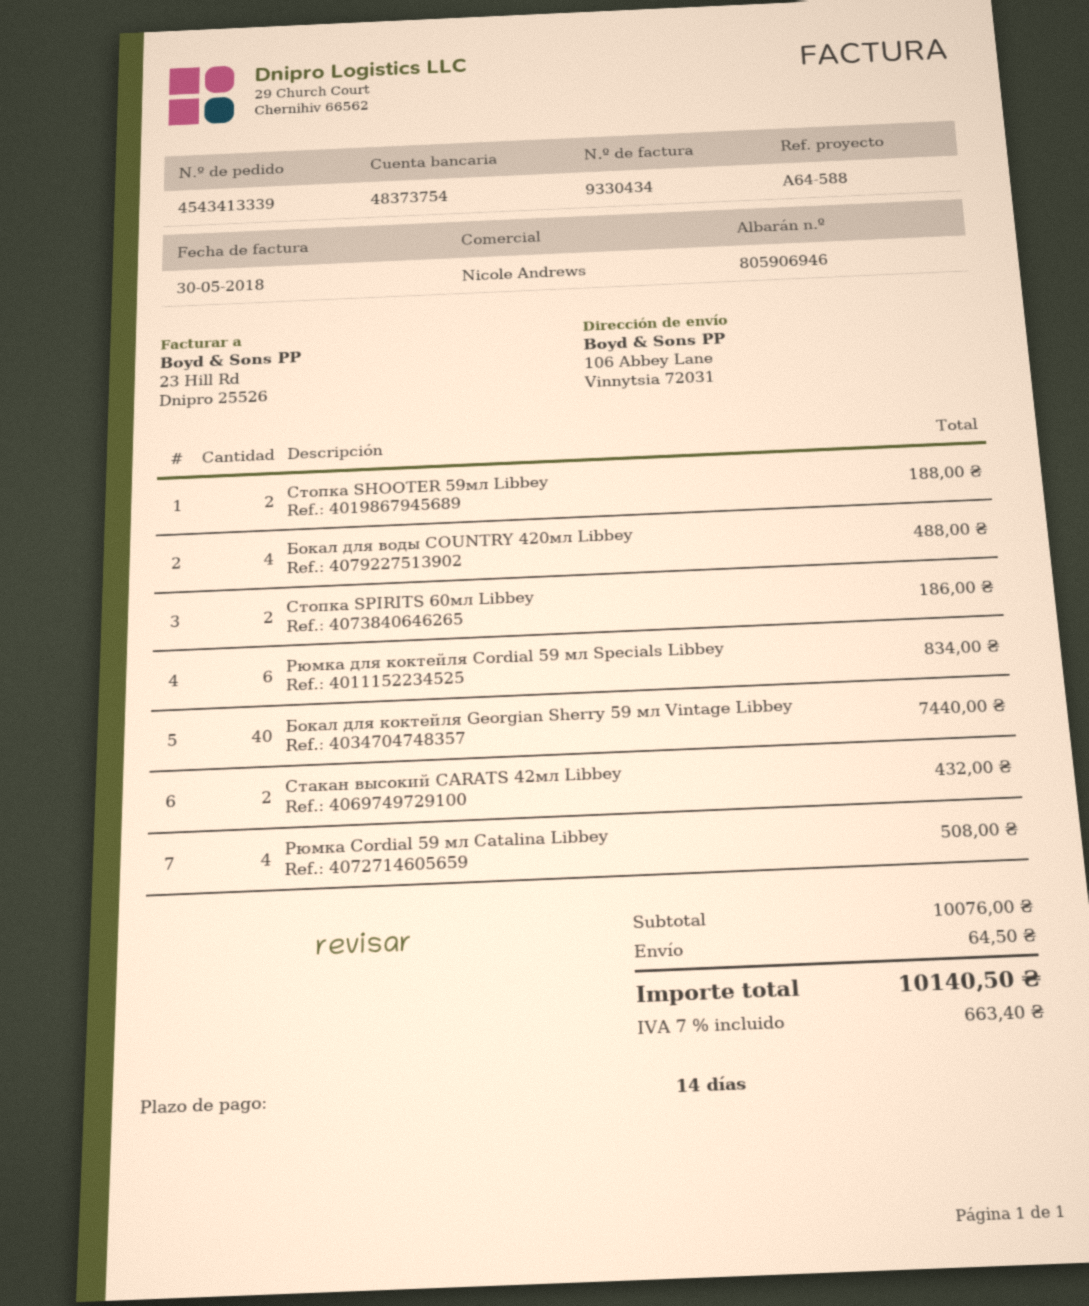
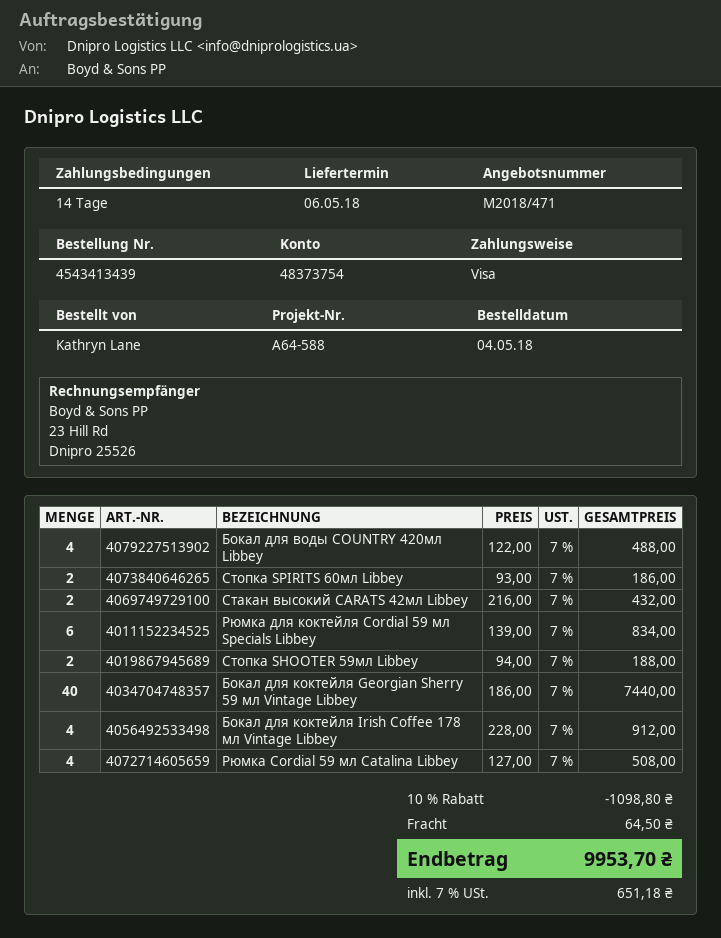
order number: 4543413339 -> 4543413439
Бокал для коктейля Irish Coffee 178 мл Vintage Libbey: none -> 4 for 912.00
discount: none -> 10% = 1098.80
tax: 7% = 663.40 -> 7% = 651.18
total: 10140.50 -> 9953.70

